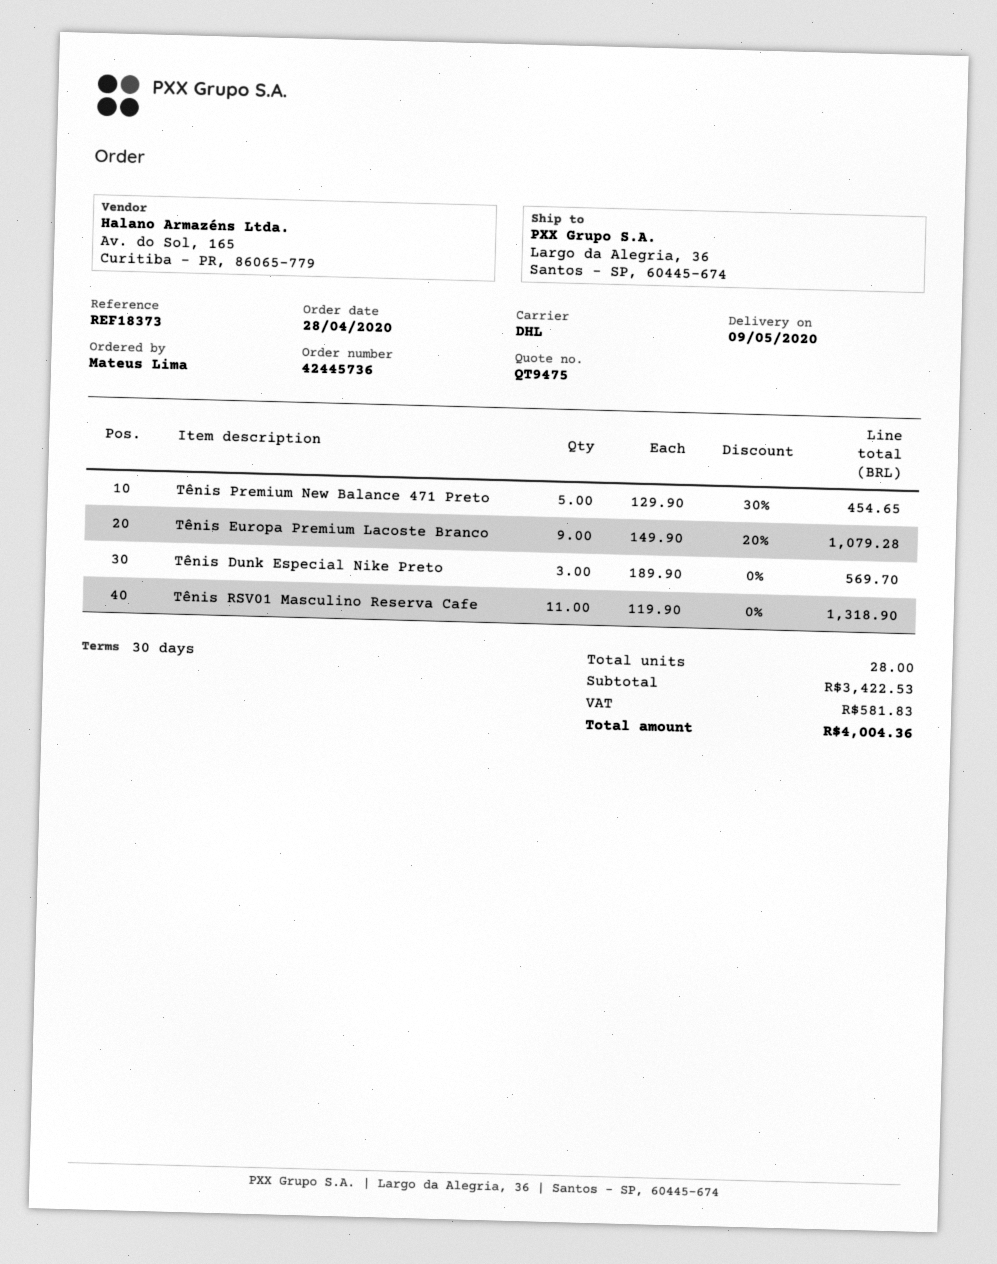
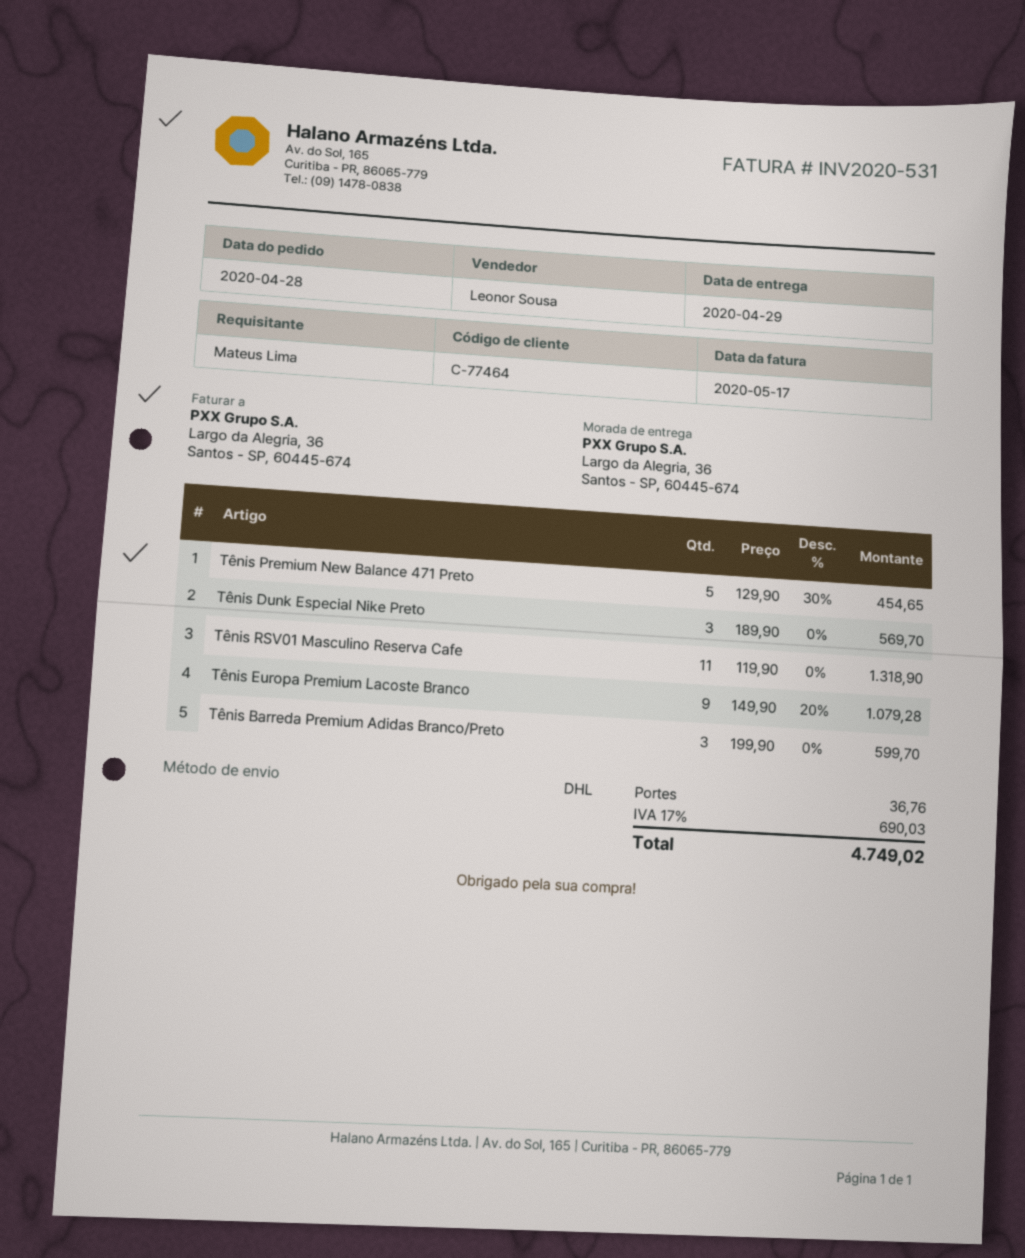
delivery date: 2020-05-09 -> 2020-04-29
Tênis Barreda Premium Adidas Branco/Preto: none -> 3 x 199.90 = 599.70
shipping: none -> 36.76
tax: 581.83 -> 690.03
total: 4004.36 -> 4749.02

